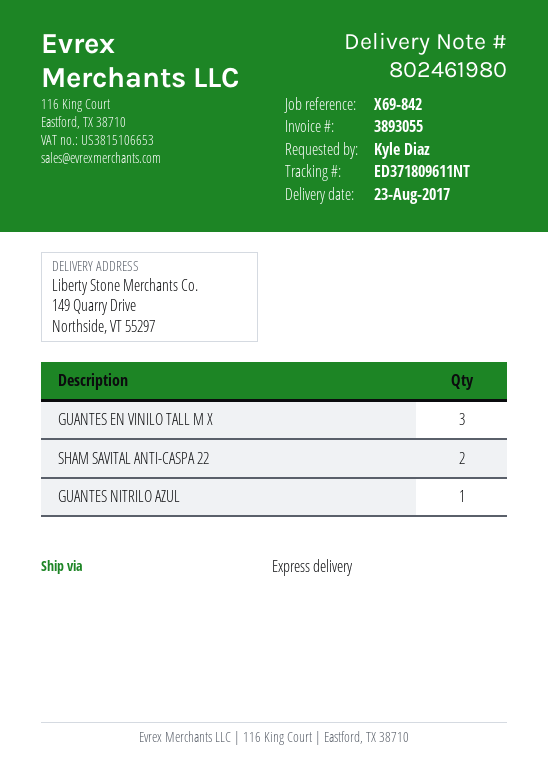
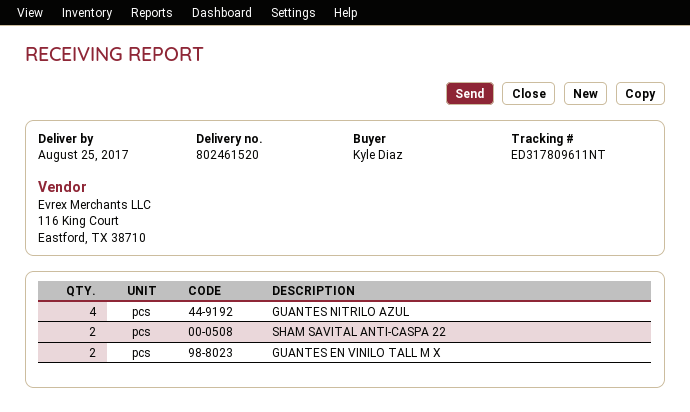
delivery note number: 802461980 -> 802461520
delivery date: 2017-08-23 -> 2017-08-25
tracking number: ED371809611NT -> ED317809611NT
GUANTES EN VINILO TALL M X: 3 -> 2
GUANTES NITRILO AZUL: 1 -> 4

